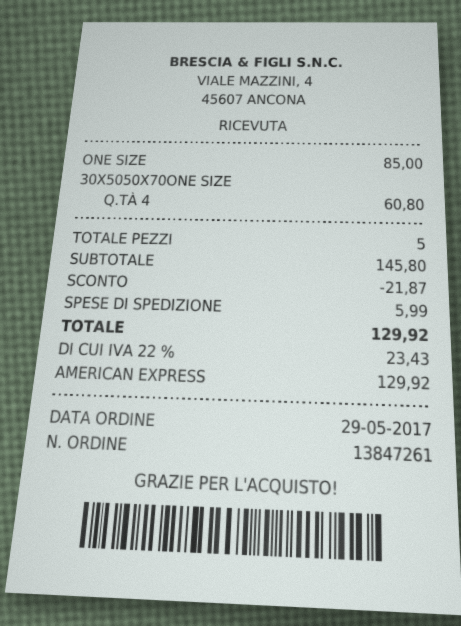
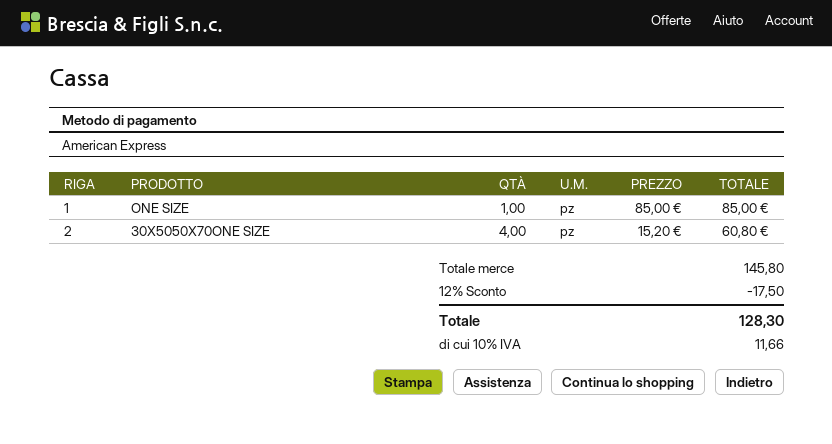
discount: 21.87 -> 17.50
shipping: 5.99 -> none
tax: 22% = 23.43 -> 10% = 11.66
total: 129.92 -> 128.30

